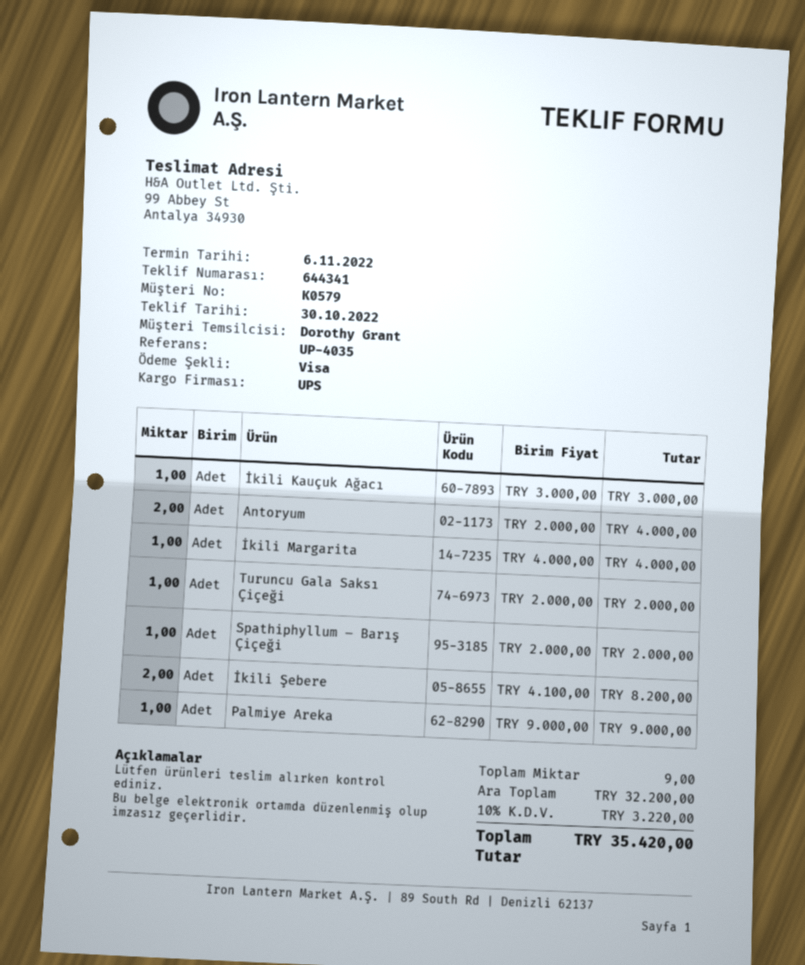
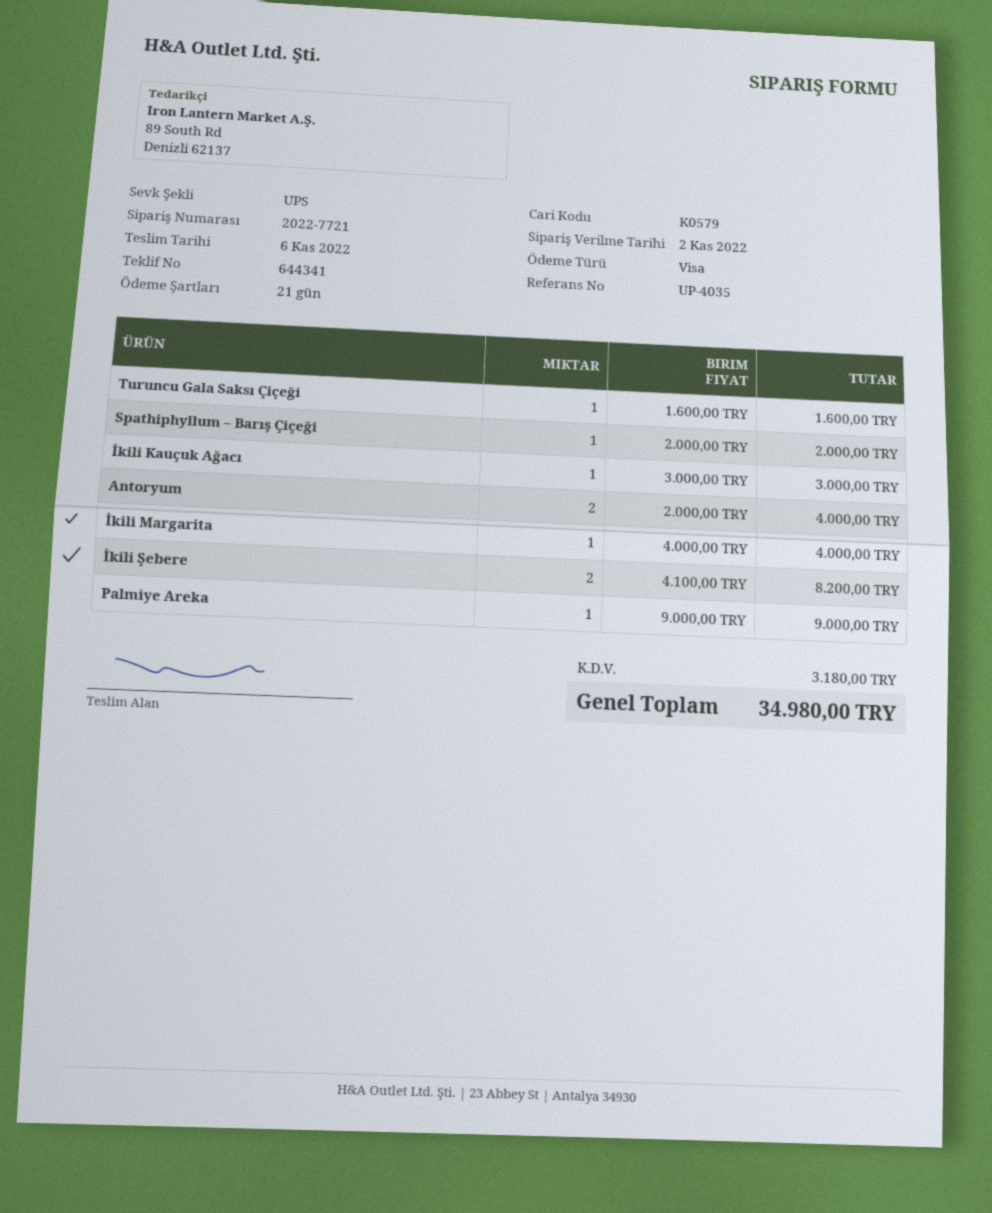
Turuncu Gala Saksı Çiçeği: 1 x 2000.00 = 2000.00 -> 1 x 1600.00 = 1600.00
tax: 3220.00 -> 3180.00
total: 35420.00 -> 34980.00

